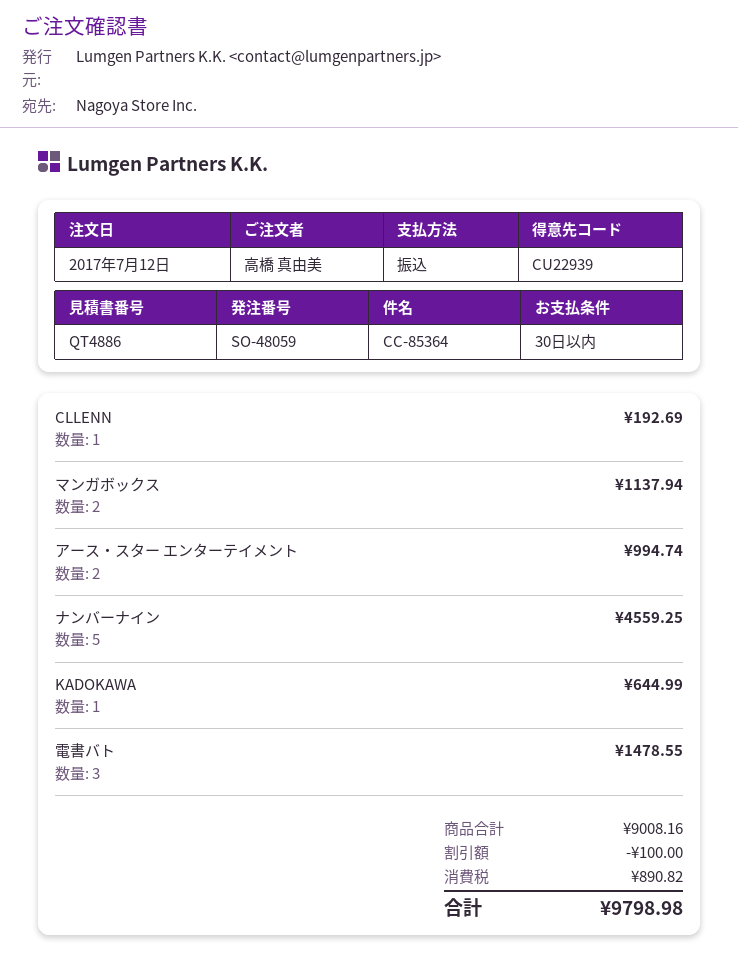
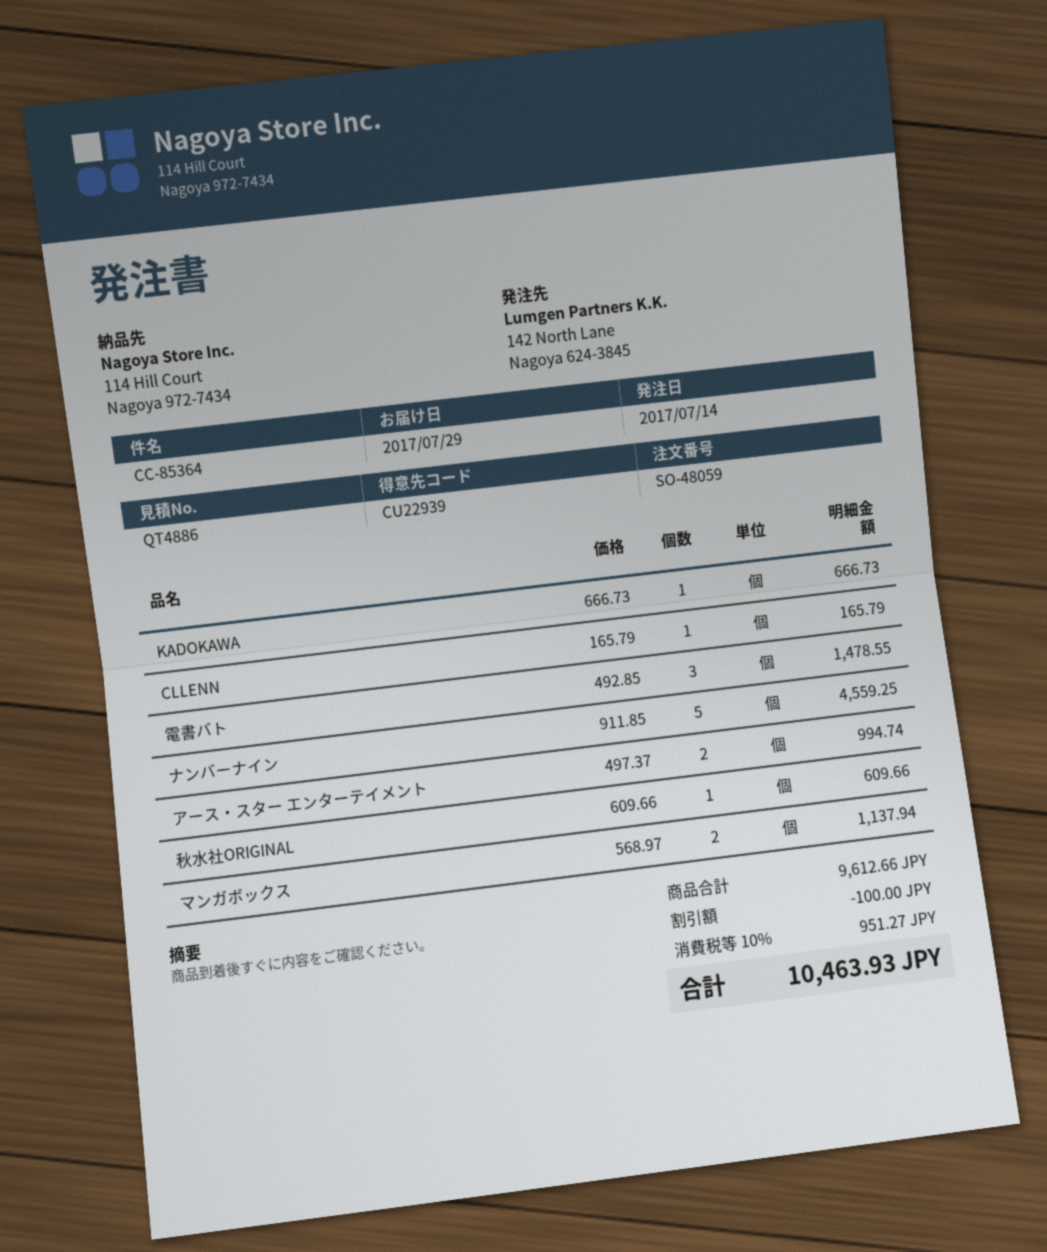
order date: 2017-07-12 -> 2017-07-14
CLLENN: 1 for 192.69 -> 1 for 165.79
KADOKAWA: 1 for 644.99 -> 1 for 666.73
秋水社ORIGINAL: none -> 1 for 609.66
subtotal: 9008.16 -> 9612.66
tax: 890.82 -> 951.27
total: 9798.98 -> 10463.93

